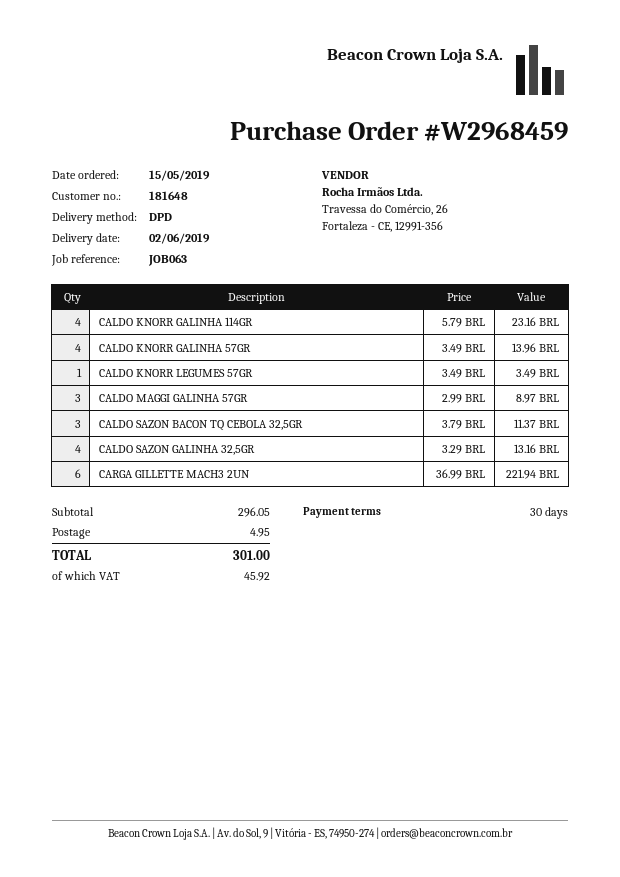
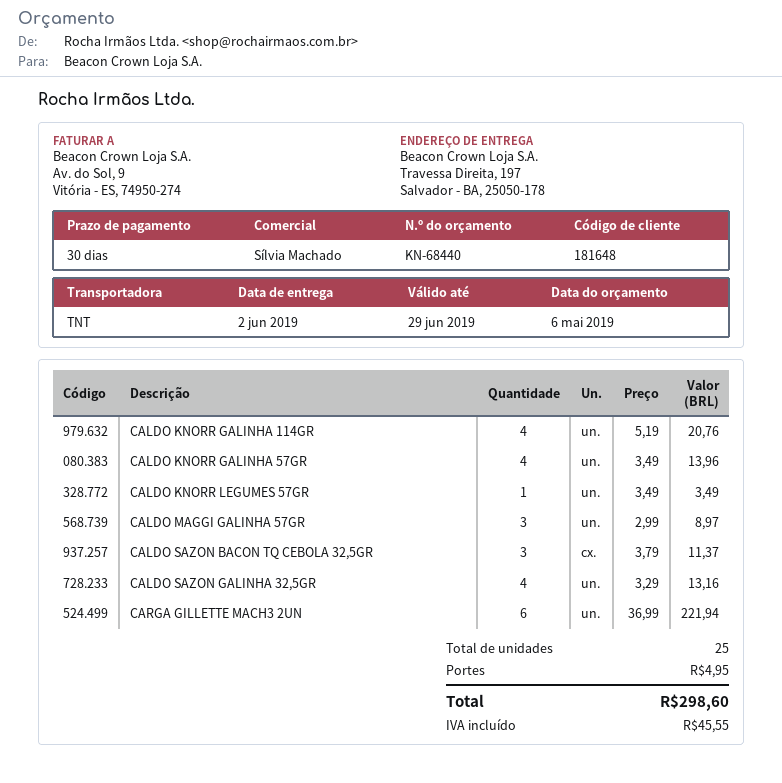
shipping method: DPD -> TNT
CALDO KNORR GALINHA 114GR: 4 x 5.79 = 23.16 -> 4 x 5.19 = 20.76
tax: 45.92 -> 45.55
total: 301.00 -> 298.60

